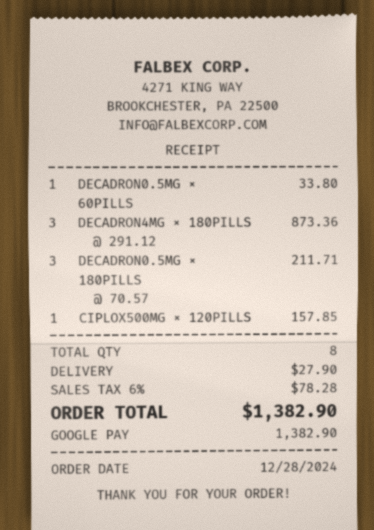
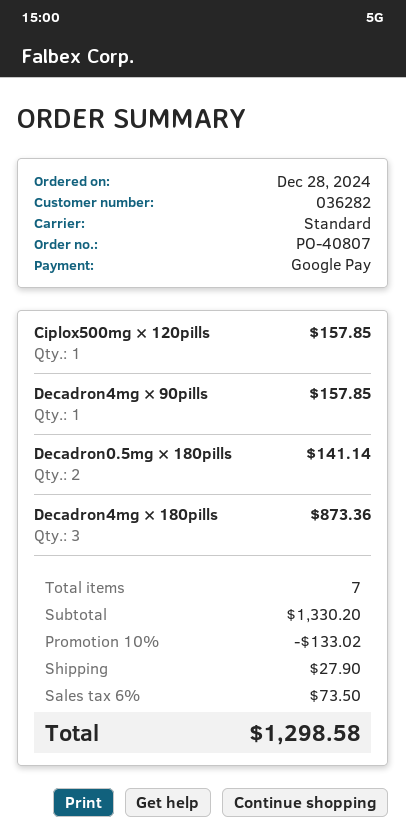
DECADRON0.5MG × 60PILLS: 1 for 33.80 -> none
DECADRON0.5MG × 180PILLS: 3 for 211.71 -> 2 for 141.14
Decadron4mg × 90pills: none -> 1 for 157.85
total quantity: 8 -> 7
discount: none -> 10% = 133.02
tax: 6% = 78.28 -> 6% = 73.50
total: 1382.90 -> 1298.58

